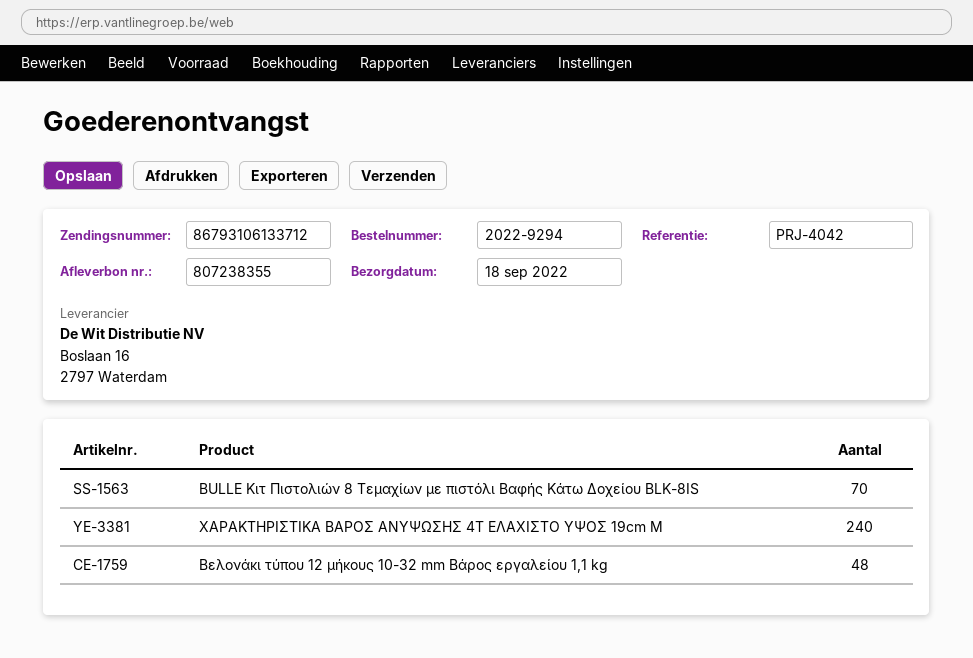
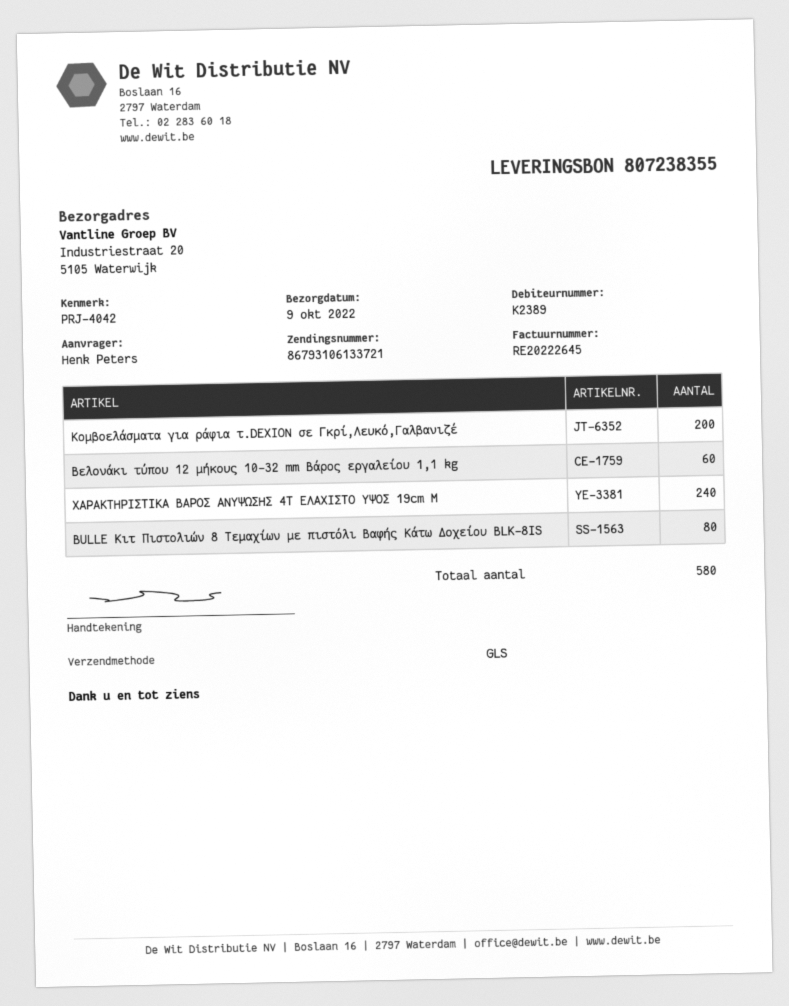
delivery date: 2022-09-18 -> 2022-10-09
tracking number: 86793106133712 -> 86793106133721
BULLE Κιτ Πιστολιών 8 Τεμαχίων με πιστόλι Βαφής Κάτω Δοχείου BLK-8IS: 70 -> 80
Βελονάκι τύπου 12 μήκους 10-32 mm Βάρος εργαλείου 1,1 kg: 48 -> 60
Κομβοελάσματα για ράφια τ.DEXION σε Γκρί,Λευκό,Γαλβανιζέ: none -> 200

